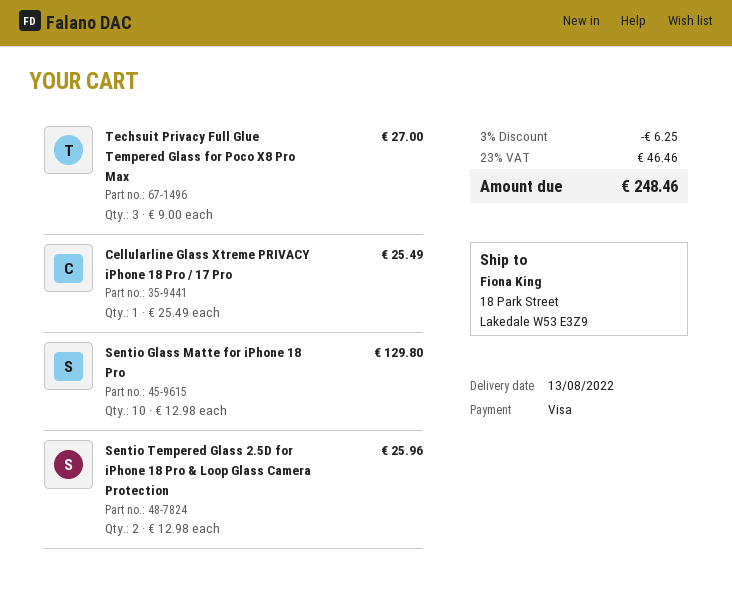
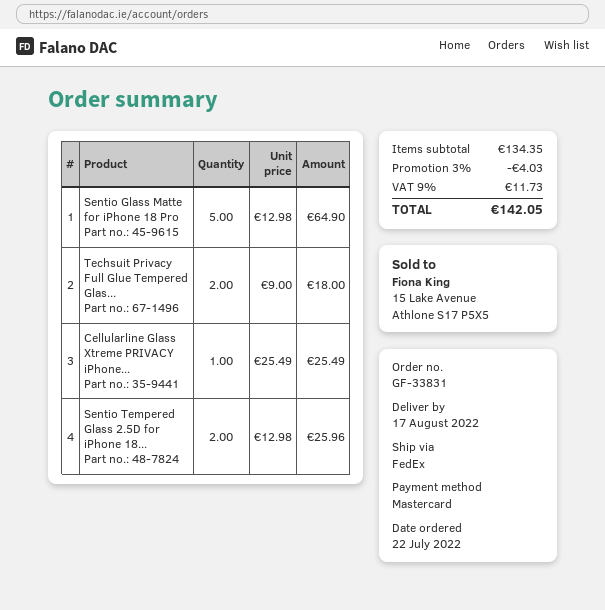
delivery date: 2022-08-13 -> 2022-08-17
payment method: Visa -> Mastercard
Techsuit Privacy Full Glue Tempered Glass for Poco X8 Pro Max: 3 x 9.00 = 27.00 -> 2 x 9.00 = 18.00
Sentio Glass Matte for iPhone 18 Pro: 10 x 12.98 = 129.80 -> 5 x 12.98 = 64.90
discount: 3% = 6.25 -> 3% = 4.03
tax: 23% = 46.46 -> 9% = 11.73
total: 248.46 -> 142.05

